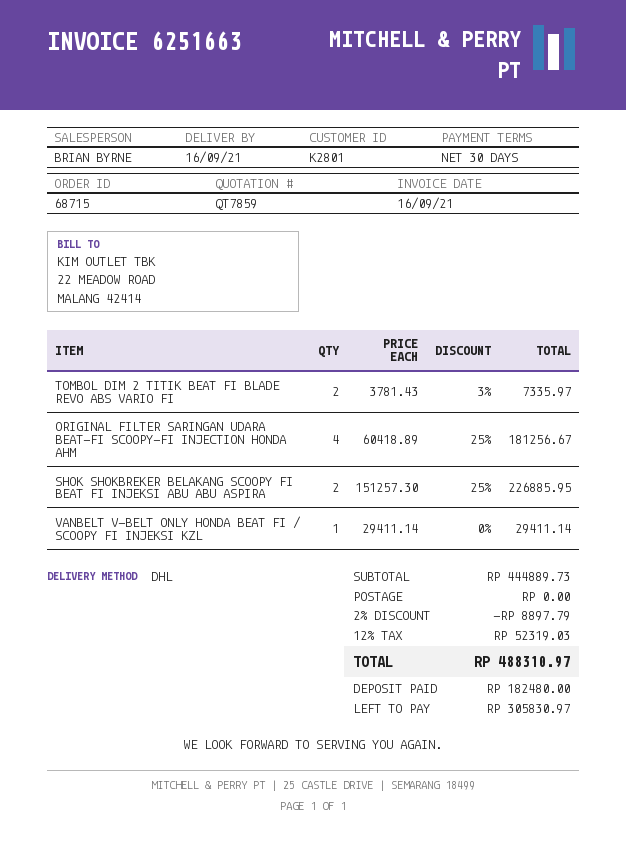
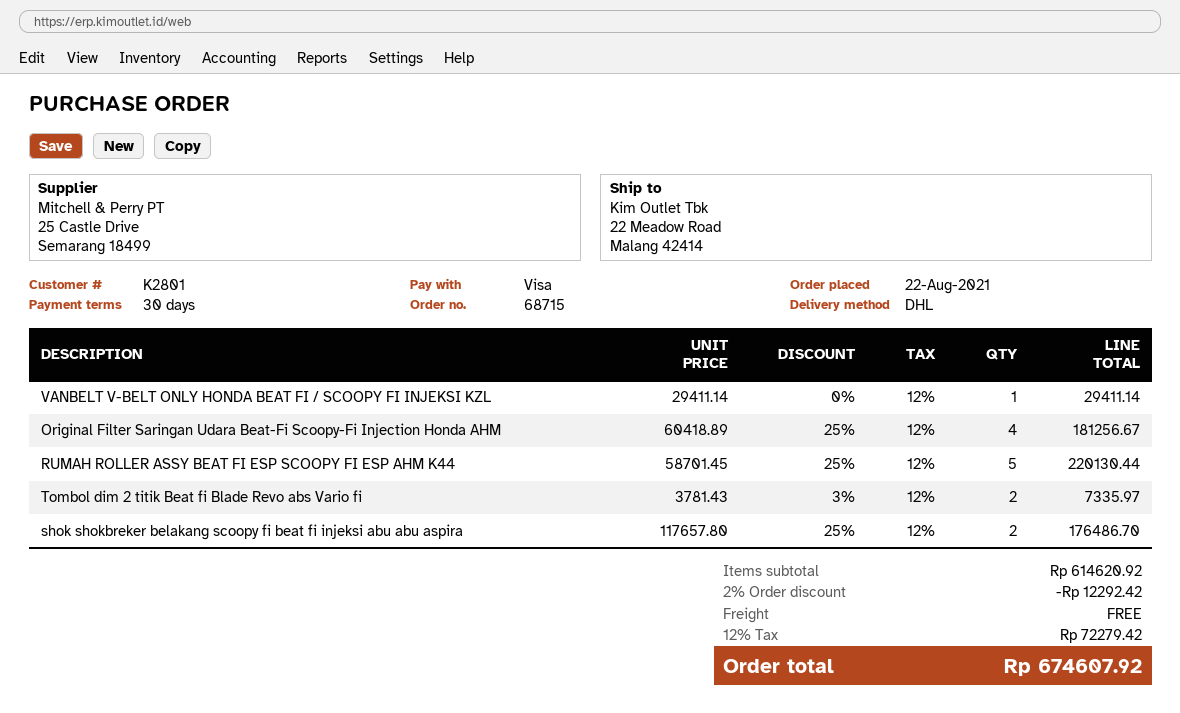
SHOK SHOKBREKER BELAKANG SCOOPY FI BEAT FI INJEKSI ABU ABU ASPIRA: 2 x 151257.30 - 25% = 226885.95 -> 2 x 117657.80 - 25% = 176486.70
RUMAH ROLLER ASSY BEAT FI ESP SCOOPY FI ESP AHM K44: none -> 5 x 58701.45 - 25% = 220130.44
subtotal: 444889.73 -> 614620.92
discount: 2% = 8897.79 -> 2% = 12292.42
tax: 12% = 52319.03 -> 12% = 72279.42
total: 488310.97 -> 674607.92

